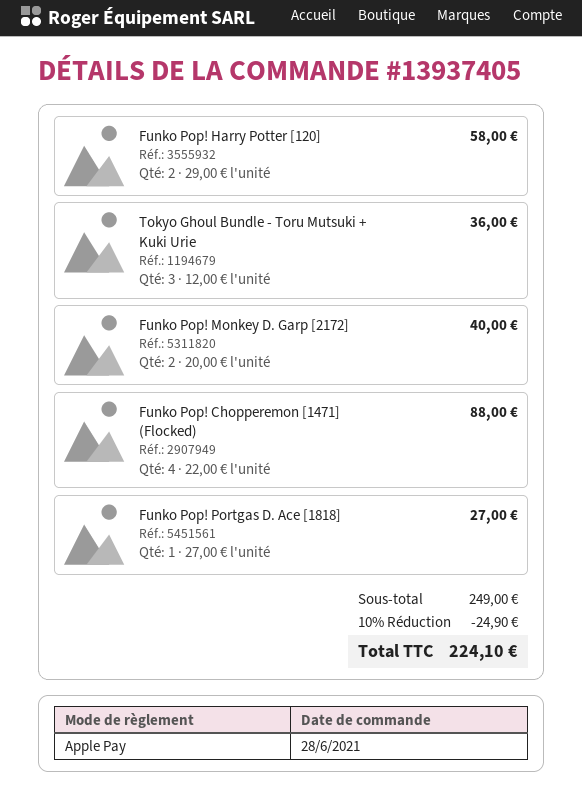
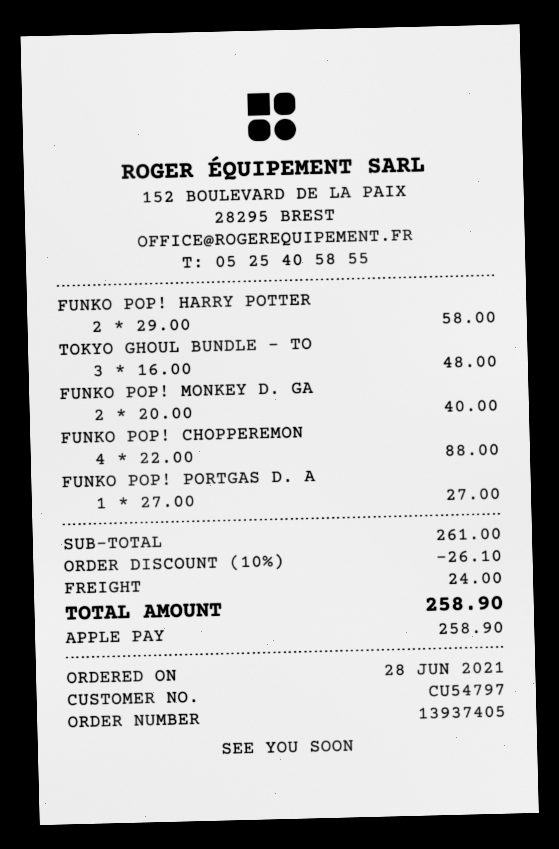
Tokyo Ghoul Bundle - Toru Mutsuki + Kuki Urie: 3 x 12.00 = 36.00 -> 3 x 16.00 = 48.00
subtotal: 249.00 -> 261.00
discount: 10% = 24.90 -> 10% = 26.10
shipping: none -> 24.00
total: 224.10 -> 258.90

